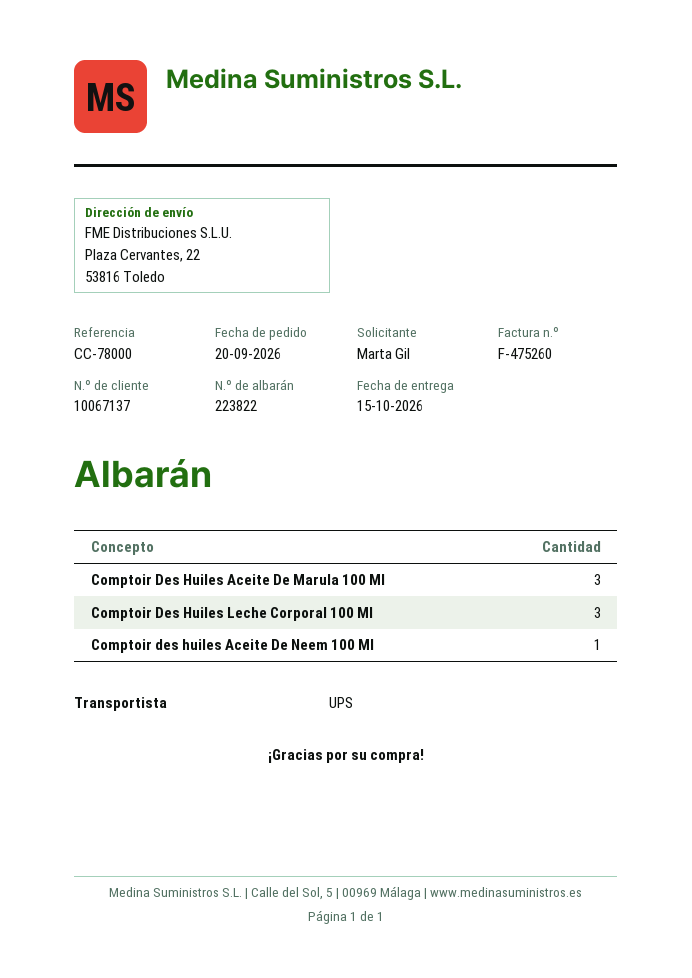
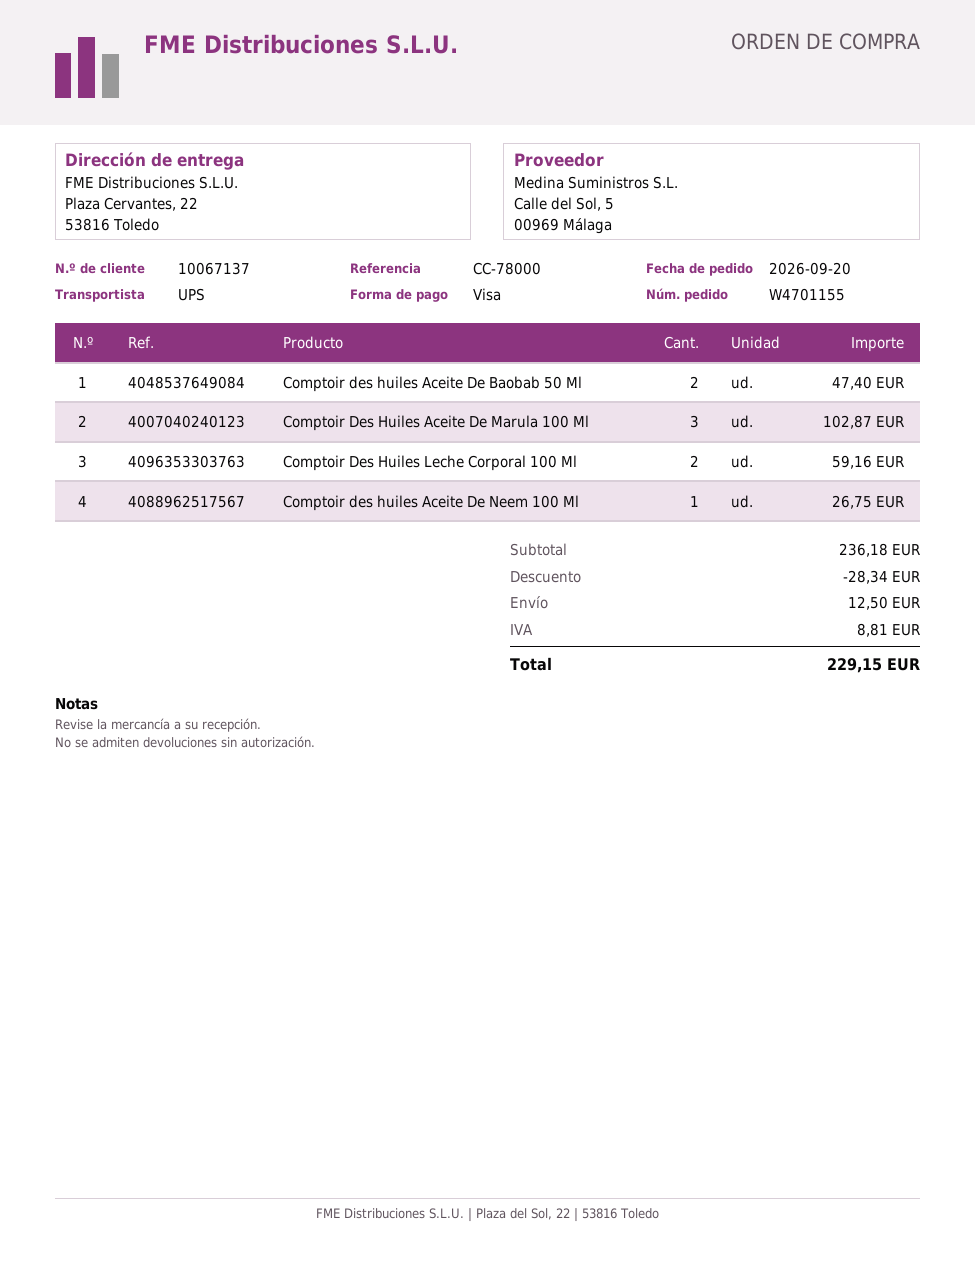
Comptoir Des Huiles Leche Corporal 100 Ml: 3 -> 2
Comptoir des huiles Aceite De Baobab 50 Ml: none -> 2

